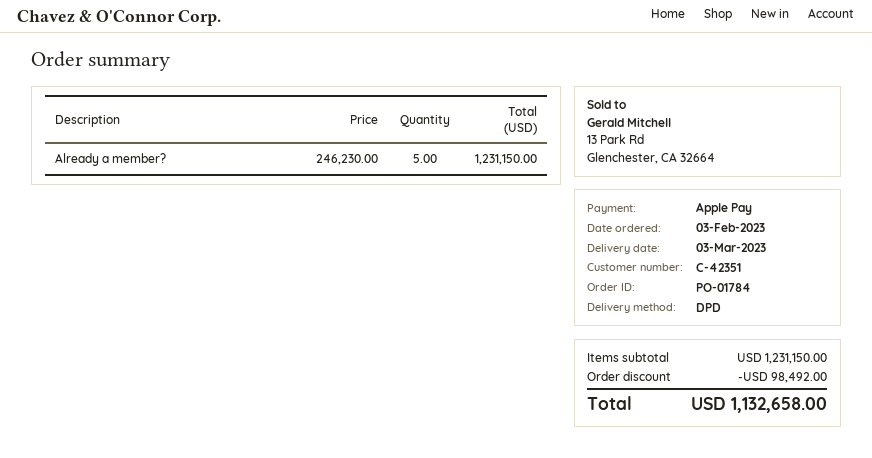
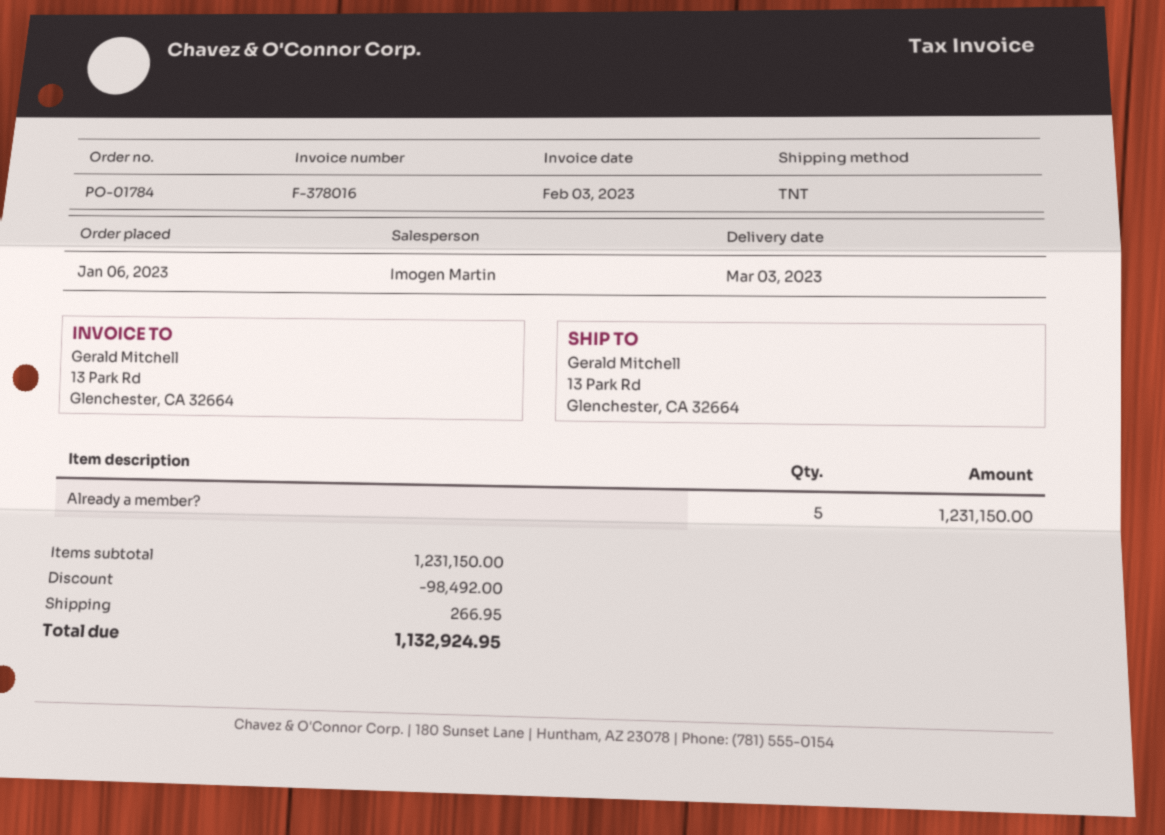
order date: 2023-02-03 -> 2023-01-06
shipping method: DPD -> TNT
shipping: none -> 266.95
total: 1132658.00 -> 1132924.95

